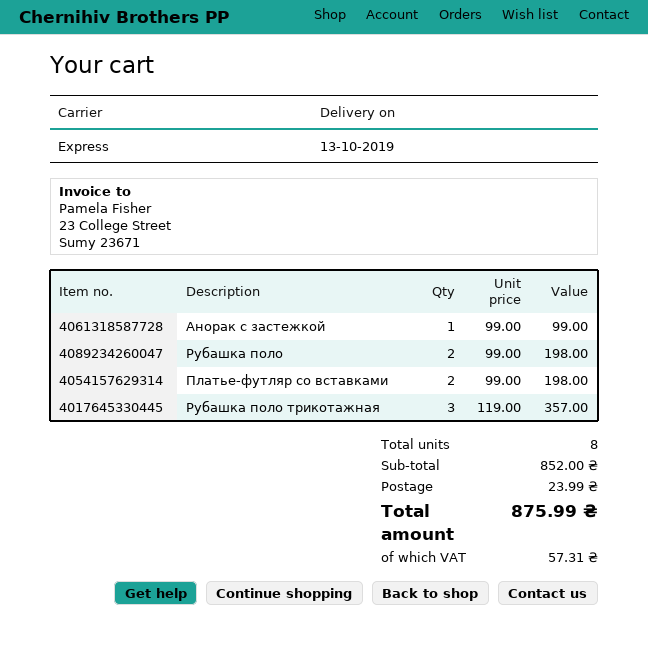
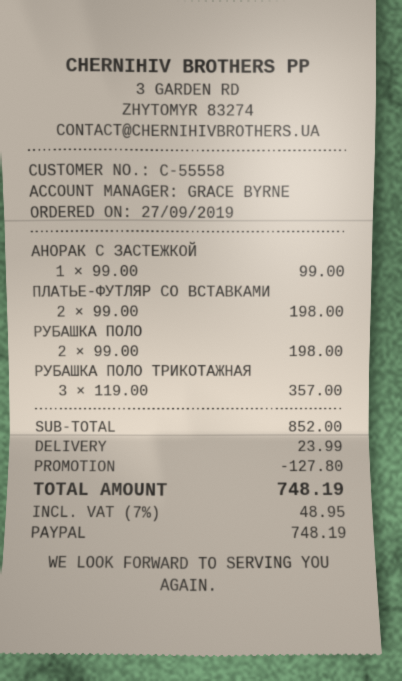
discount: none -> 127.80
tax: 57.31 -> 48.95
total: 875.99 -> 748.19

